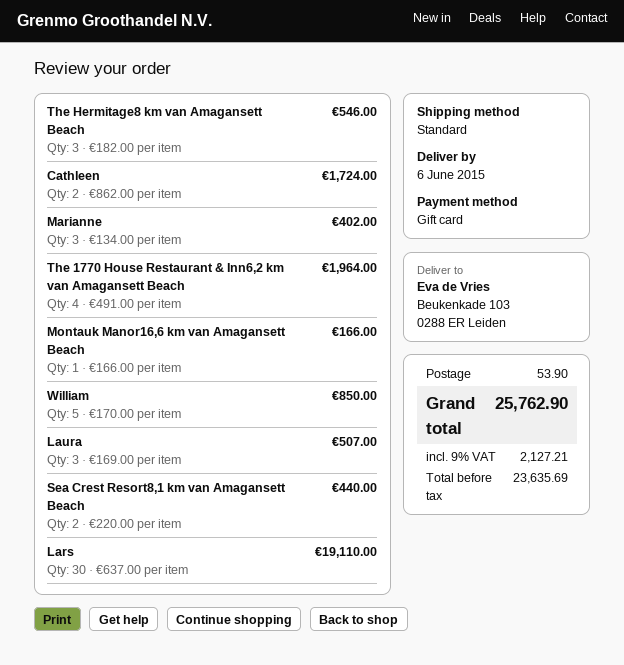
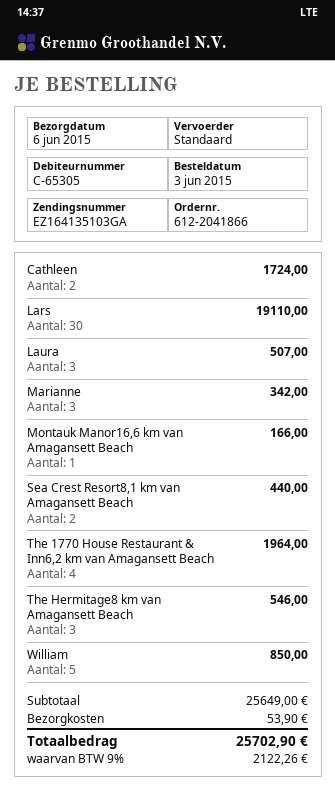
Marianne: 3 for 402.00 -> 3 for 342.00
tax: 9% = 2127.21 -> 9% = 2122.26
total: 25762.90 -> 25702.90

